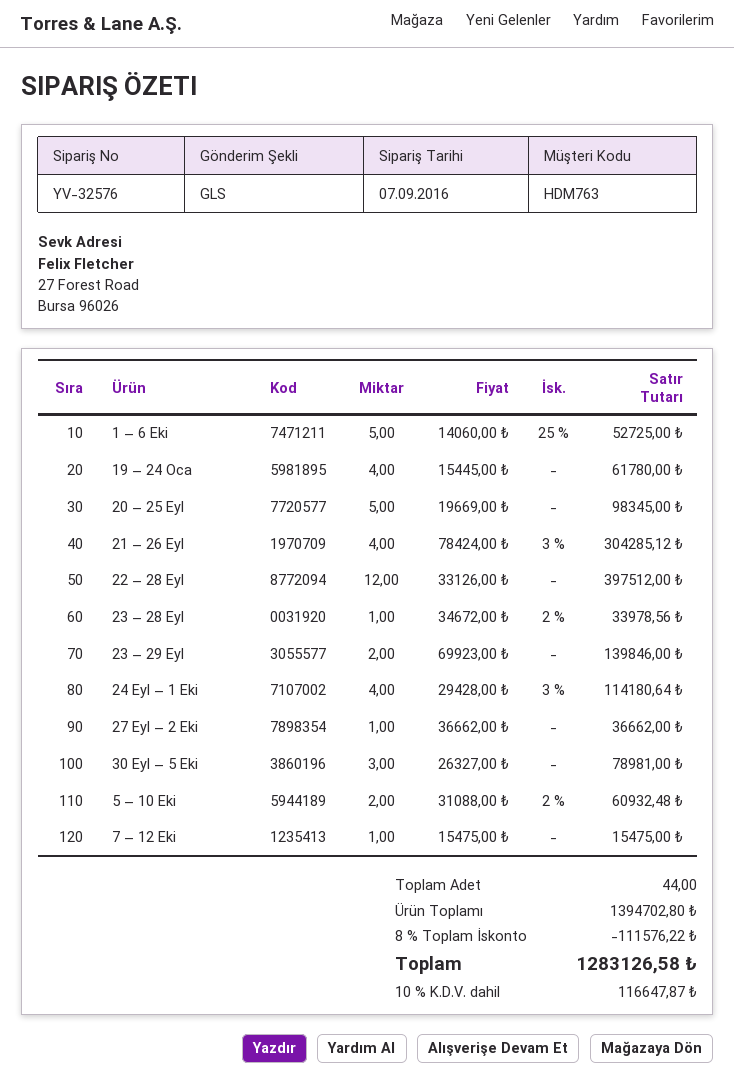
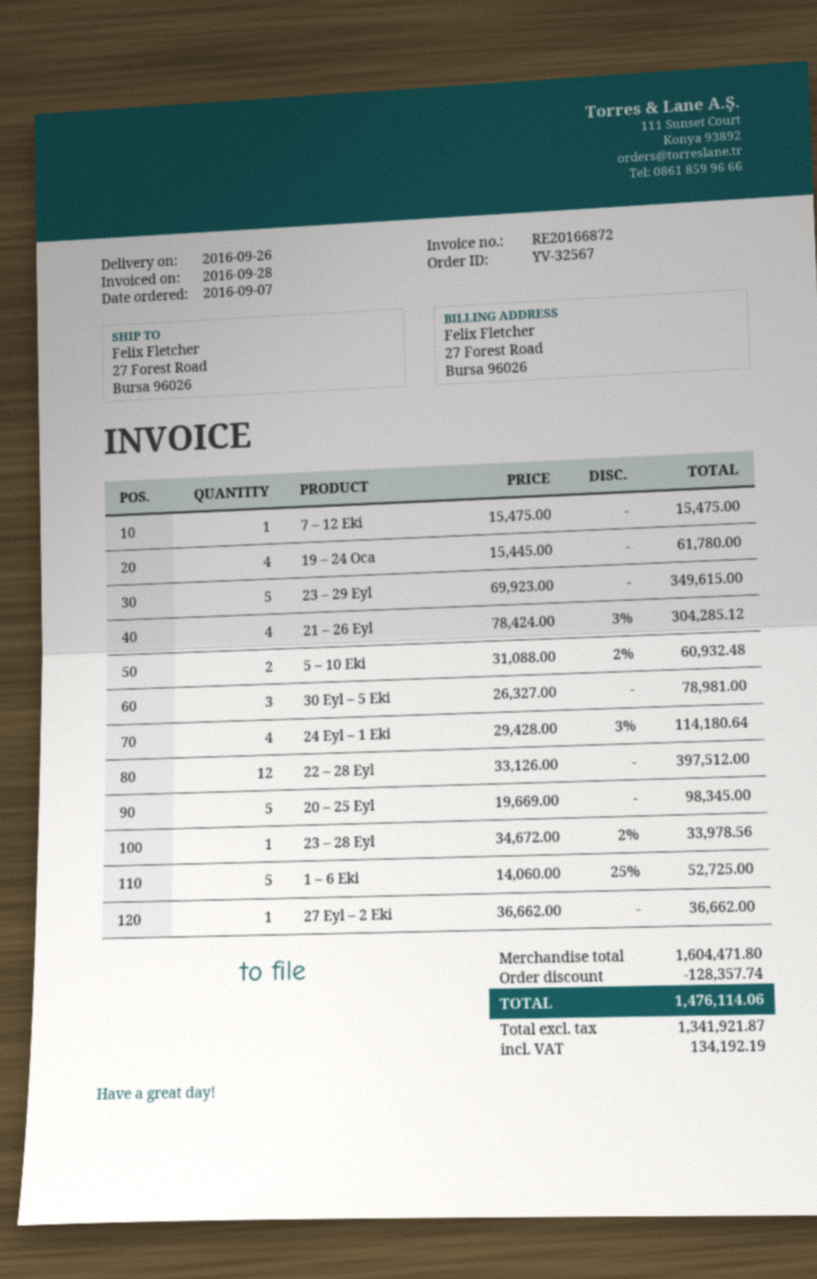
order number: YV-32576 -> YV-32567
23 – 29 Eyl: 2 x 69923.00 = 139846.00 -> 5 x 69923.00 = 349615.00
subtotal: 1394702.80 -> 1604471.80
discount: 111576.22 -> 128357.74
tax: 116647.87 -> 134192.19
total: 1283126.58 -> 1476114.06

